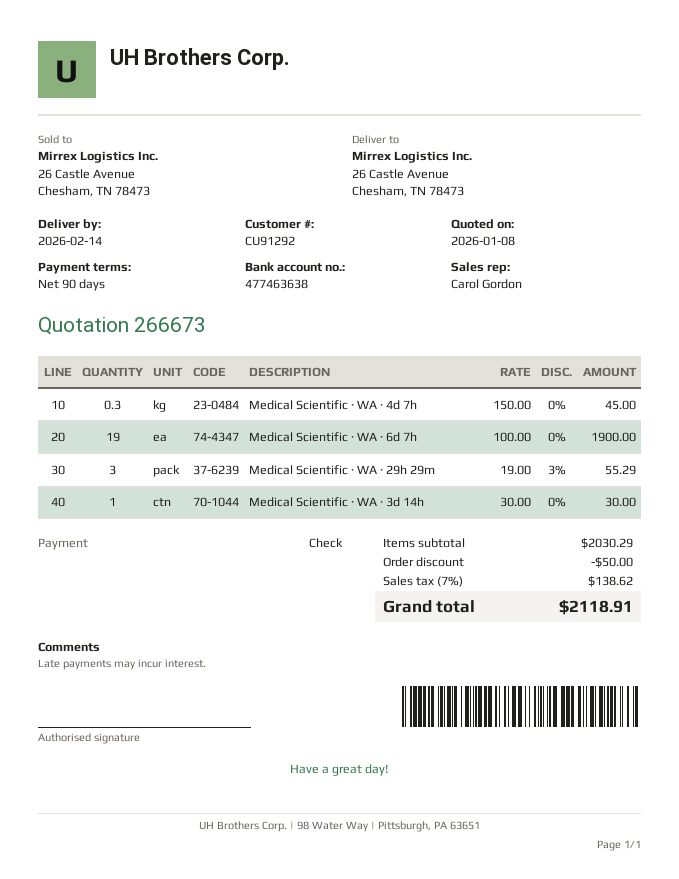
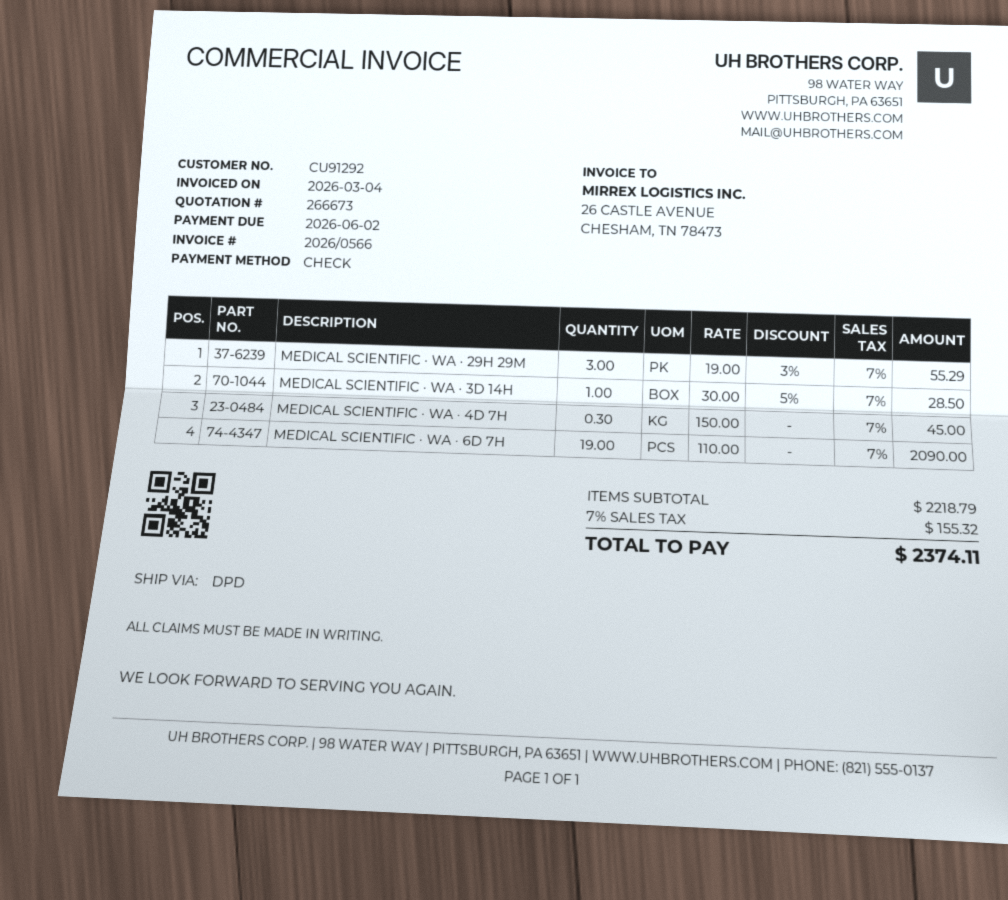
Medical Scientific · WA · 6d 7h: 19 x 100.00 = 1900.00 -> 19 x 110.00 = 2090.00
Medical Scientific · WA · 3d 14h: 1 x 30.00 = 30.00 -> 1 x 30.00 - 5% = 28.50
subtotal: 2030.29 -> 2218.79
discount: 50.00 -> none
tax: 7% = 138.62 -> 7% = 155.32
total: 2118.91 -> 2374.11

